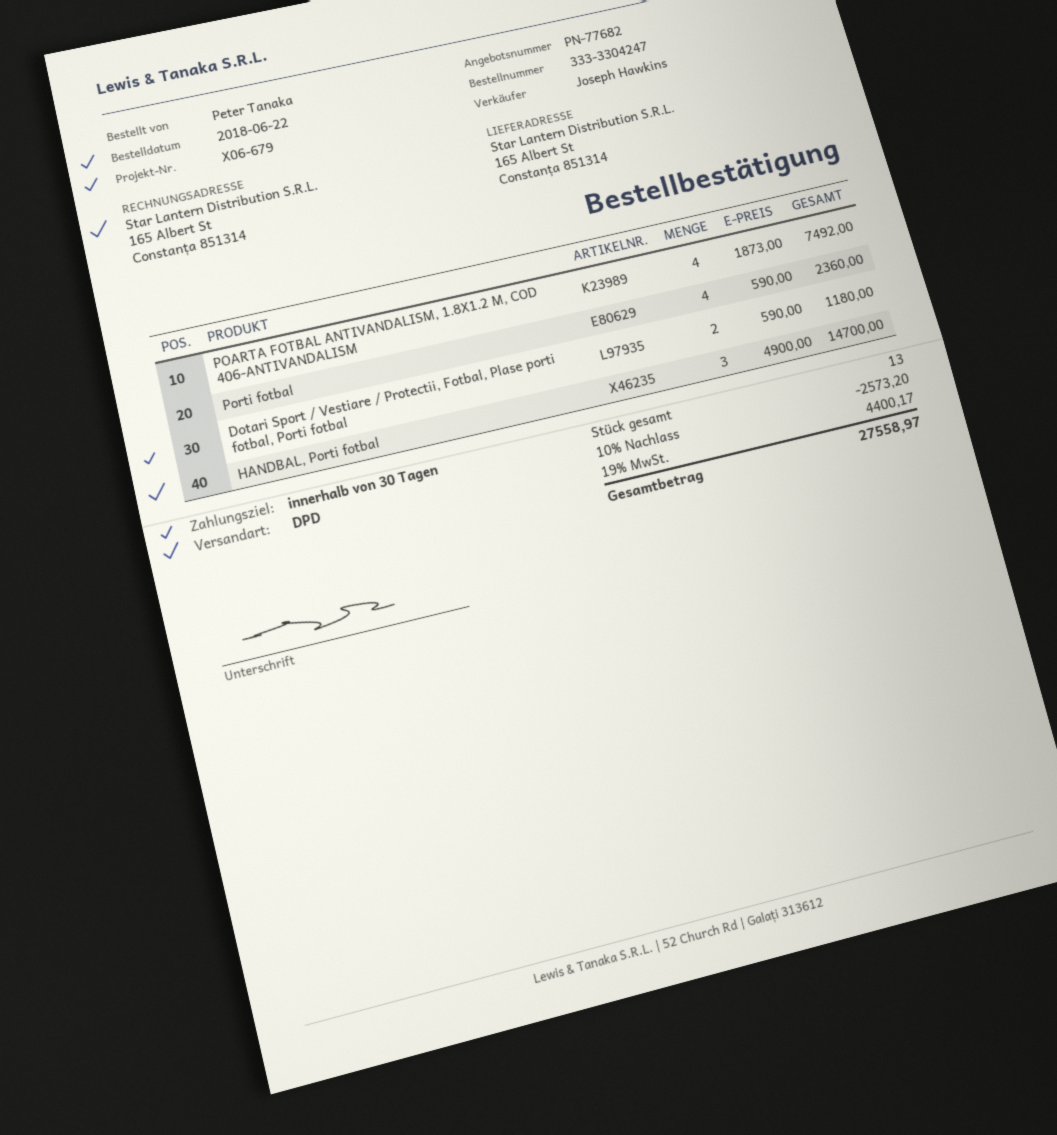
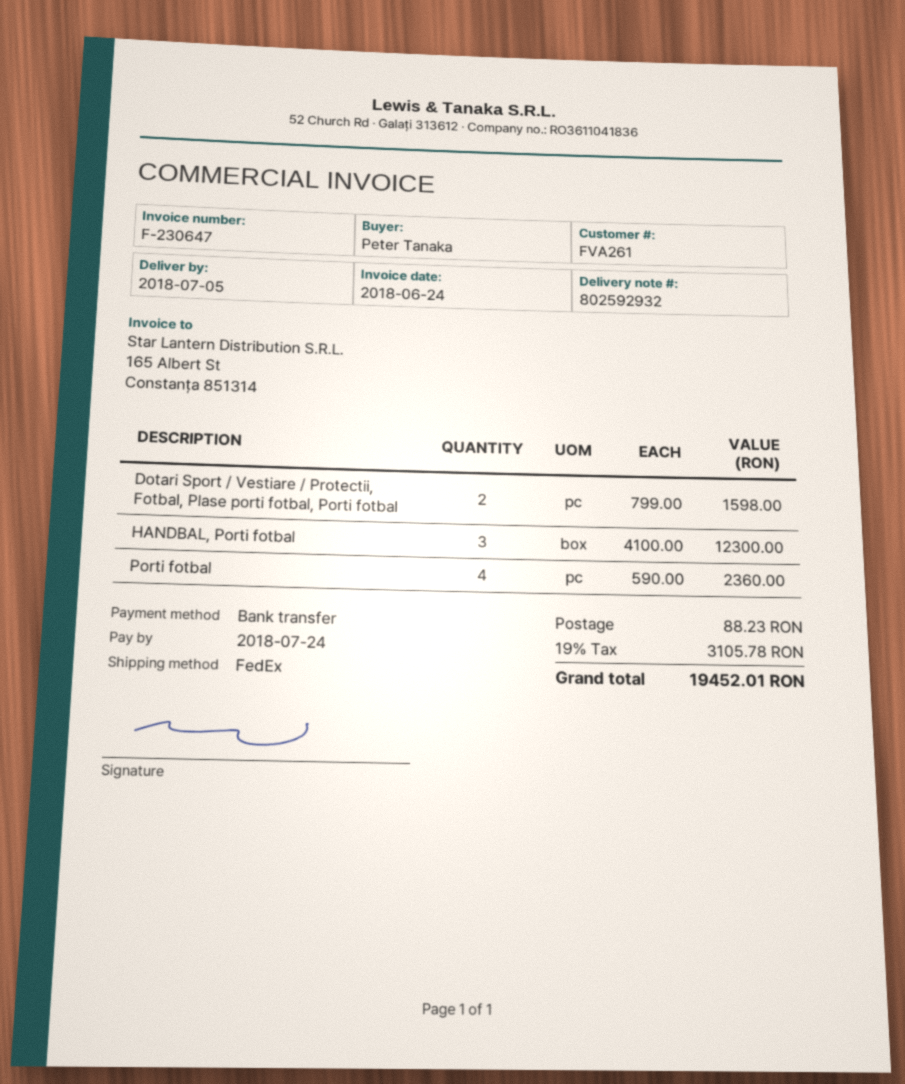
shipping method: DPD -> FedEx
POARTA FOTBAL ANTIVANDALISM, 1.8X1.2 M, COD 406-ANTIVANDALISM: 4 x 1873.00 = 7492.00 -> none
Dotari Sport / Vestiare / Protectii, Fotbal, Plase porti fotbal, Porti fotbal: 2 x 590.00 = 1180.00 -> 2 x 799.00 = 1598.00
HANDBAL, Porti fotbal: 3 x 4900.00 = 14700.00 -> 3 x 4100.00 = 12300.00
discount: 10% = 2573.20 -> none
shipping: none -> 88.23
tax: 19% = 4400.17 -> 19% = 3105.78
total: 27558.97 -> 19452.01

